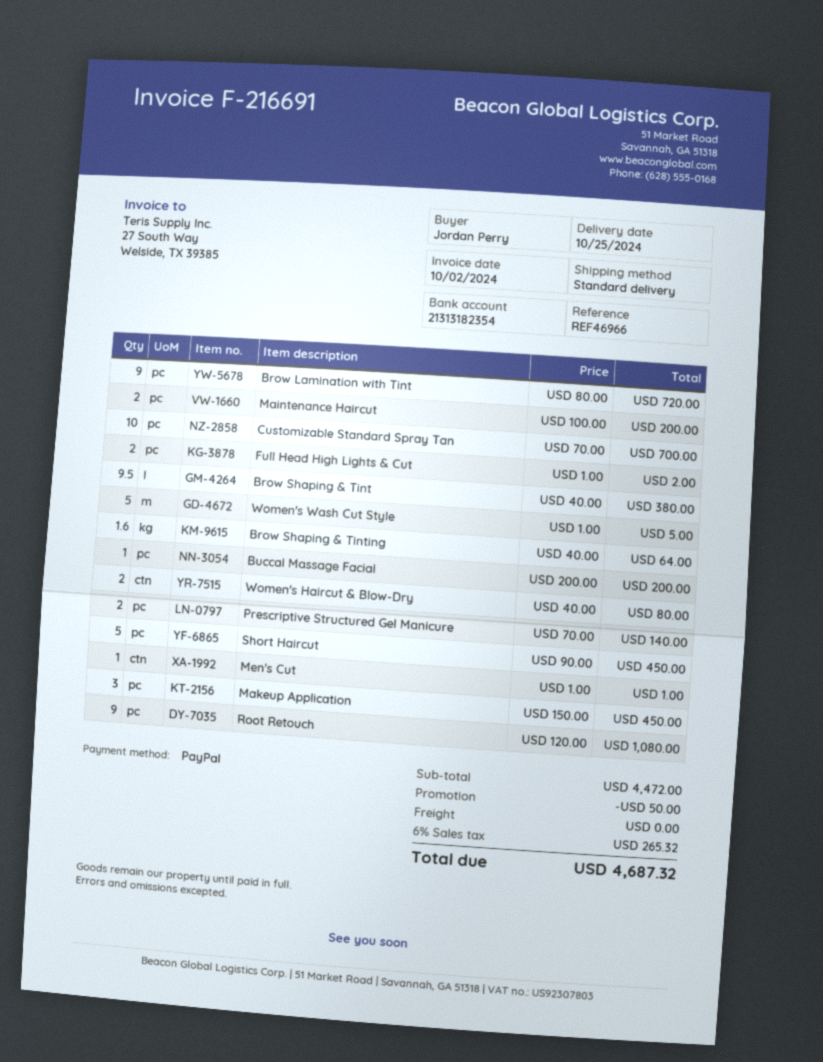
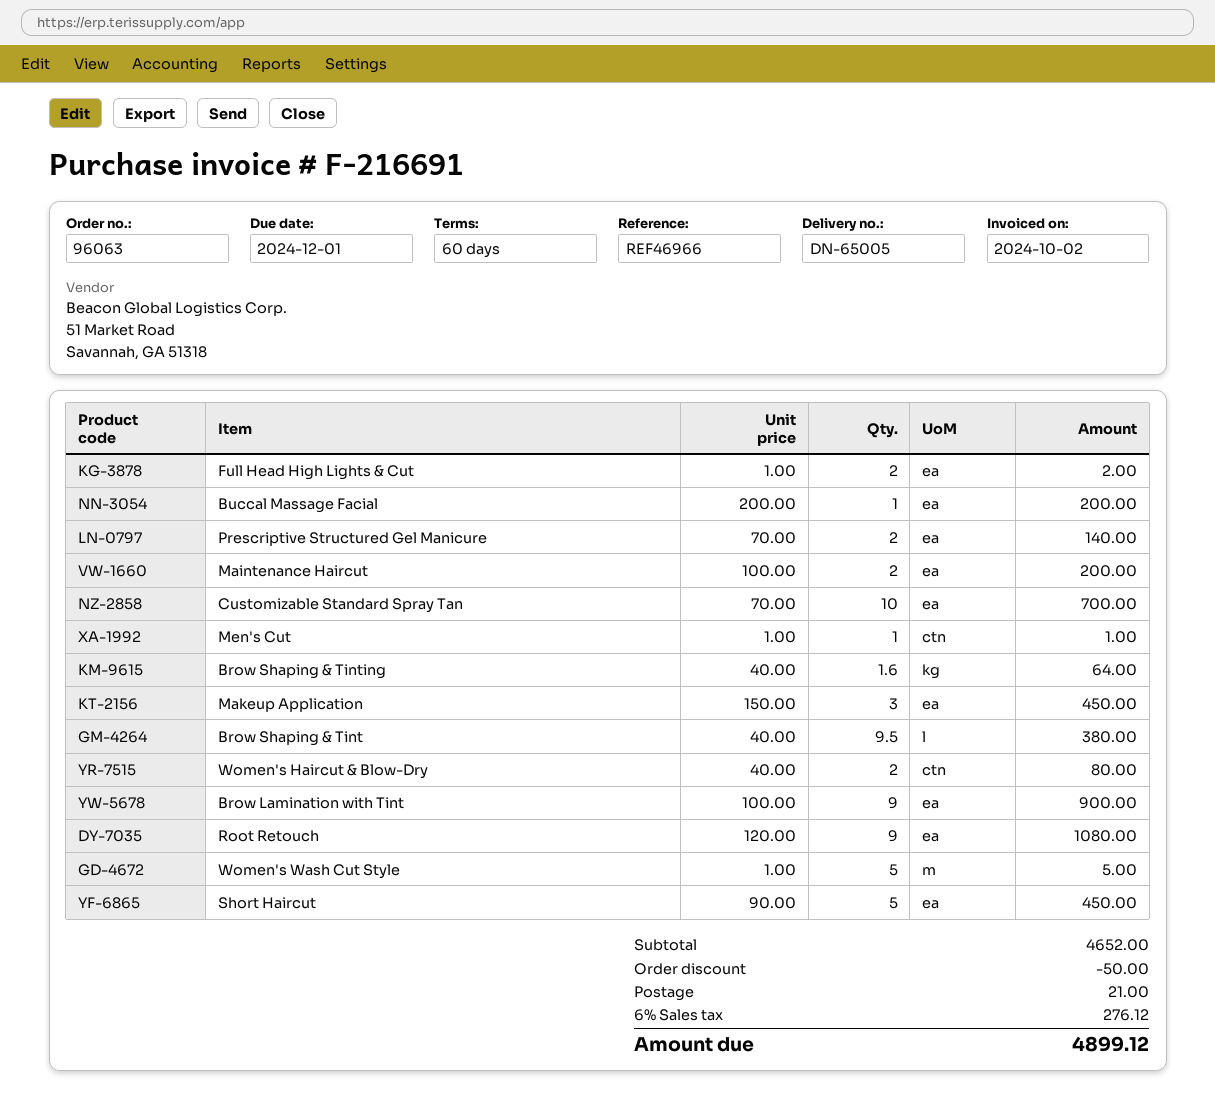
Brow Lamination with Tint: 9 x 80.00 = 720.00 -> 9 x 100.00 = 900.00
subtotal: 4472.00 -> 4652.00
shipping: 0.00 -> 21.00
tax: 6% = 265.32 -> 6% = 276.12
total: 4687.32 -> 4899.12

